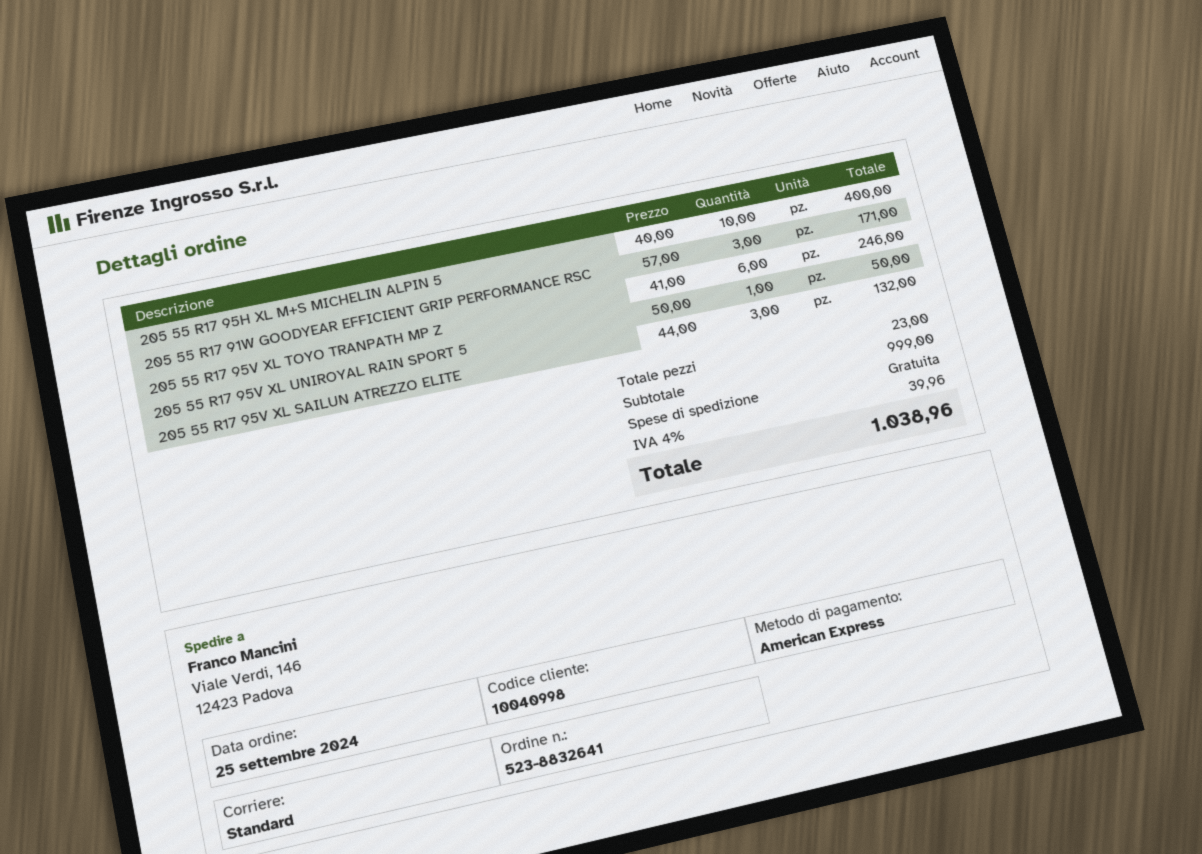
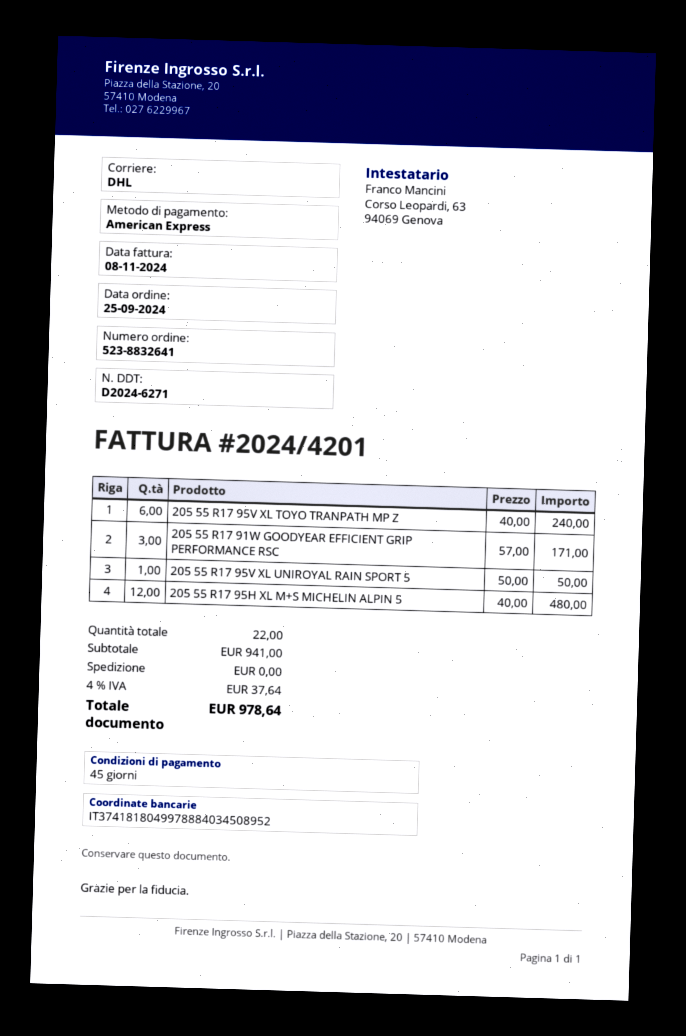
shipping method: standard -> DHL
205 55 R17 95H XL M+S MICHELIN ALPIN 5: 10 x 40.00 = 400.00 -> 12 x 40.00 = 480.00
205 55 R17 95V XL TOYO TRANPATH MP Z: 6 x 41.00 = 246.00 -> 6 x 40.00 = 240.00
205 55 R17 95V XL SAILUN ATREZZO ELITE: 3 x 44.00 = 132.00 -> none
total quantity: 23 -> 22
subtotal: 999.00 -> 941.00
tax: 4% = 39.96 -> 4% = 37.64
total: 1038.96 -> 978.64

